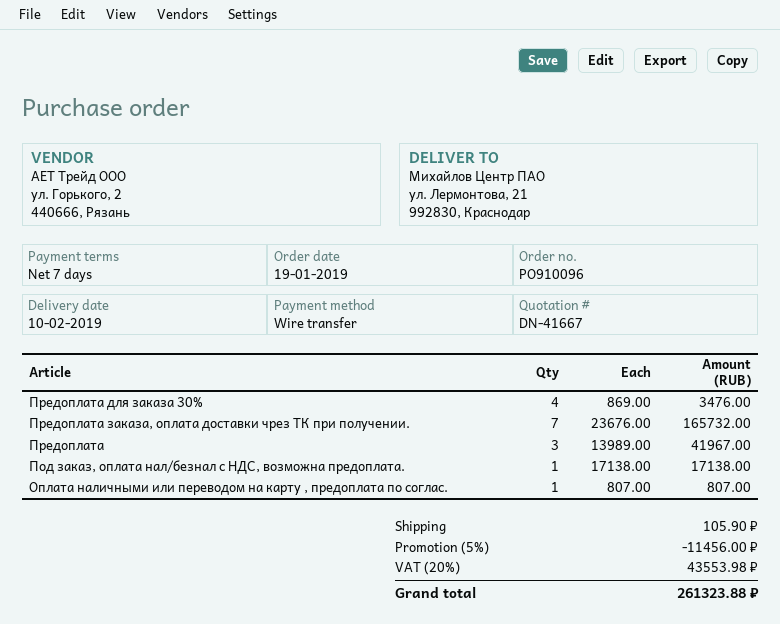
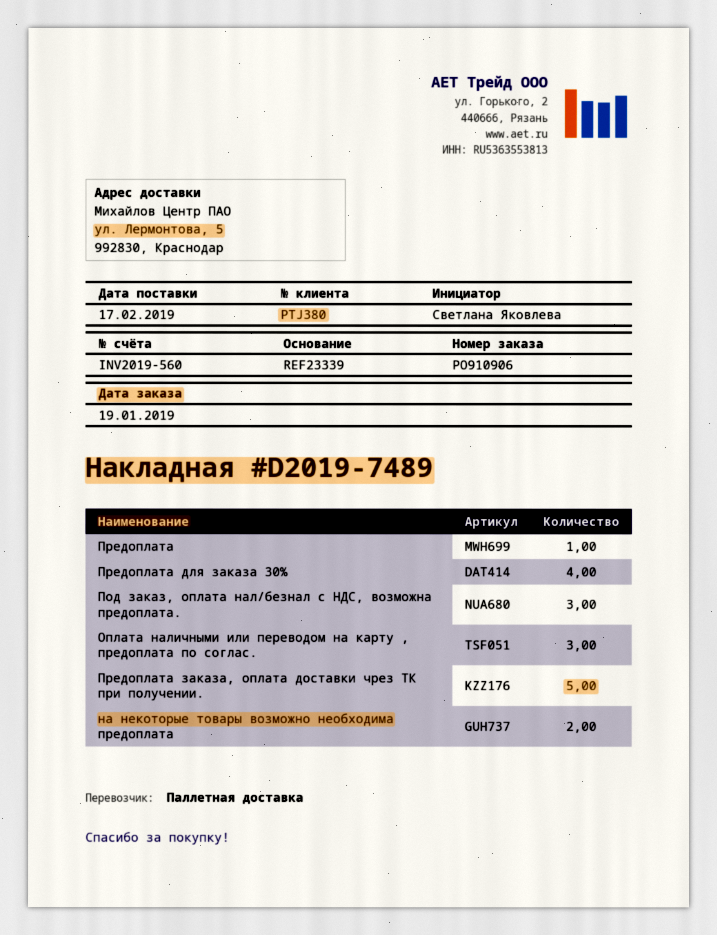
order number: PO910096 -> PO910906
delivery date: 2019-02-10 -> 2019-02-17
ship to: ул. Лермонтова, 21, 992830, Краснодар -> ул. Лермонтова, 5, 992830, Краснодар
Предоплата заказа, оплата доставки чрез ТК при получении.: 7 -> 5
Предоплата: 3 -> 1
Под заказ, оплата нал/безнал с НДС, возможна предоплата.: 1 -> 3
Оплата наличными или переводом на карту , предоплата по соглас.: 1 -> 3
на некоторые товары возможно необходима предоплата: none -> 2

